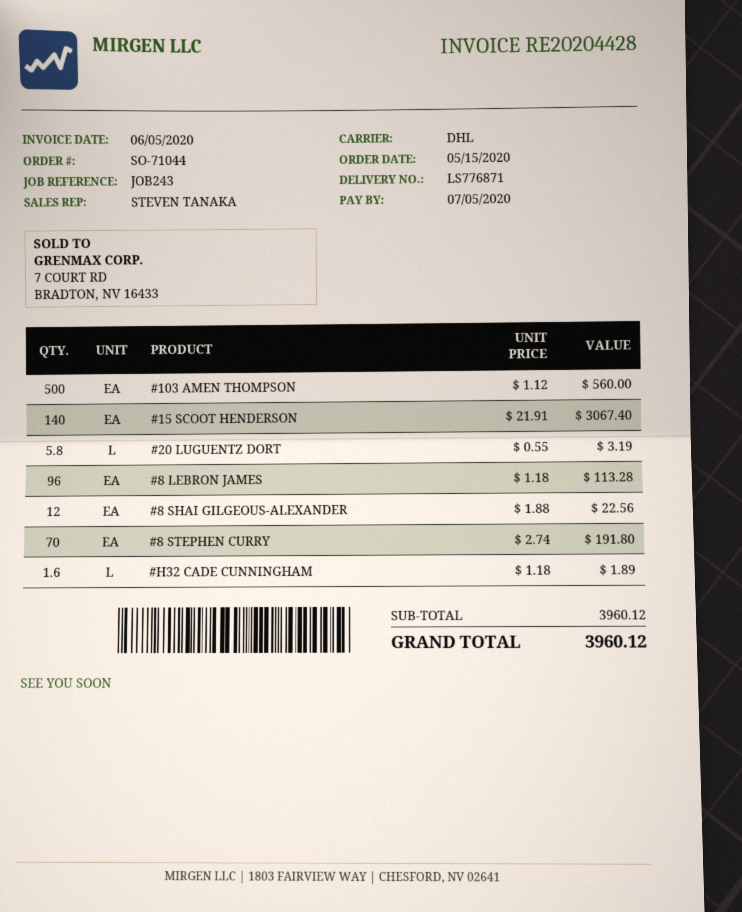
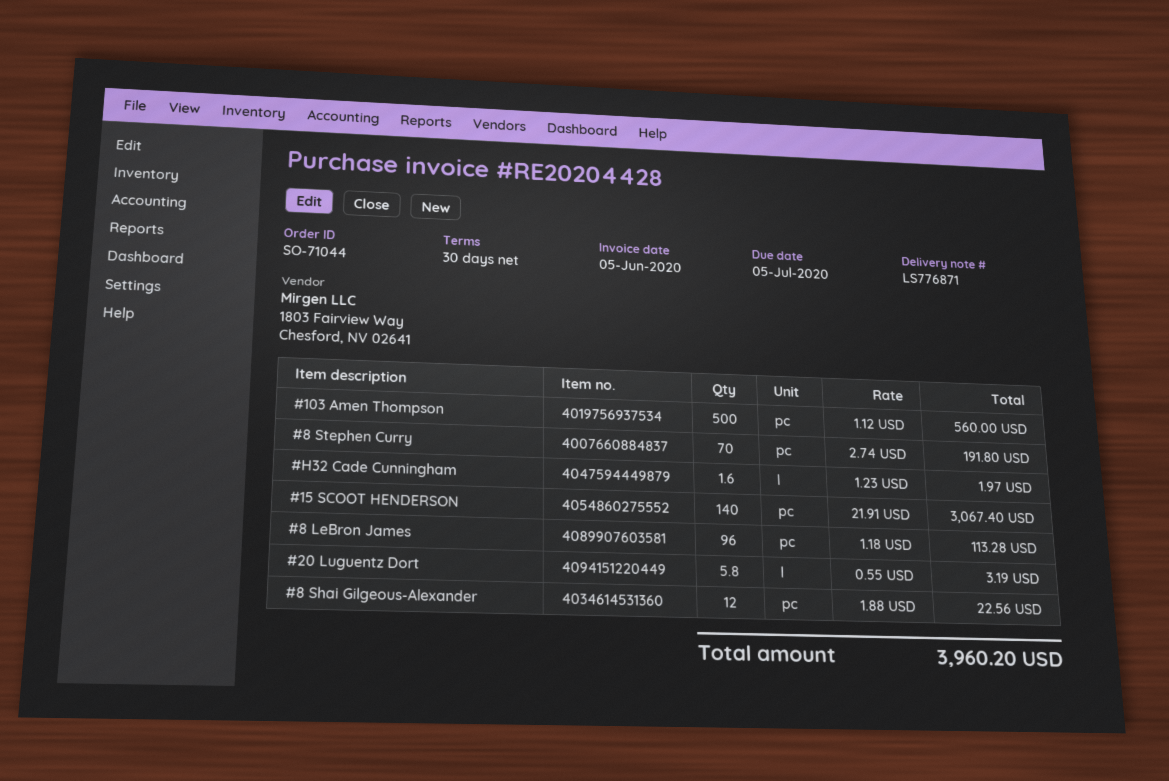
#H32 CADE CUNNINGHAM: 1.6 x 1.18 = 1.89 -> 1.6 x 1.23 = 1.97
total: 3960.12 -> 3960.20

